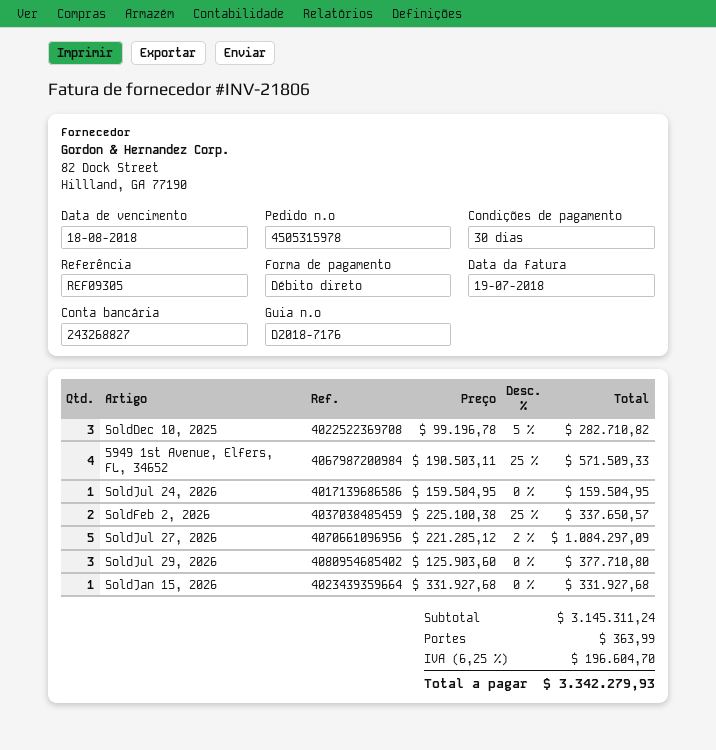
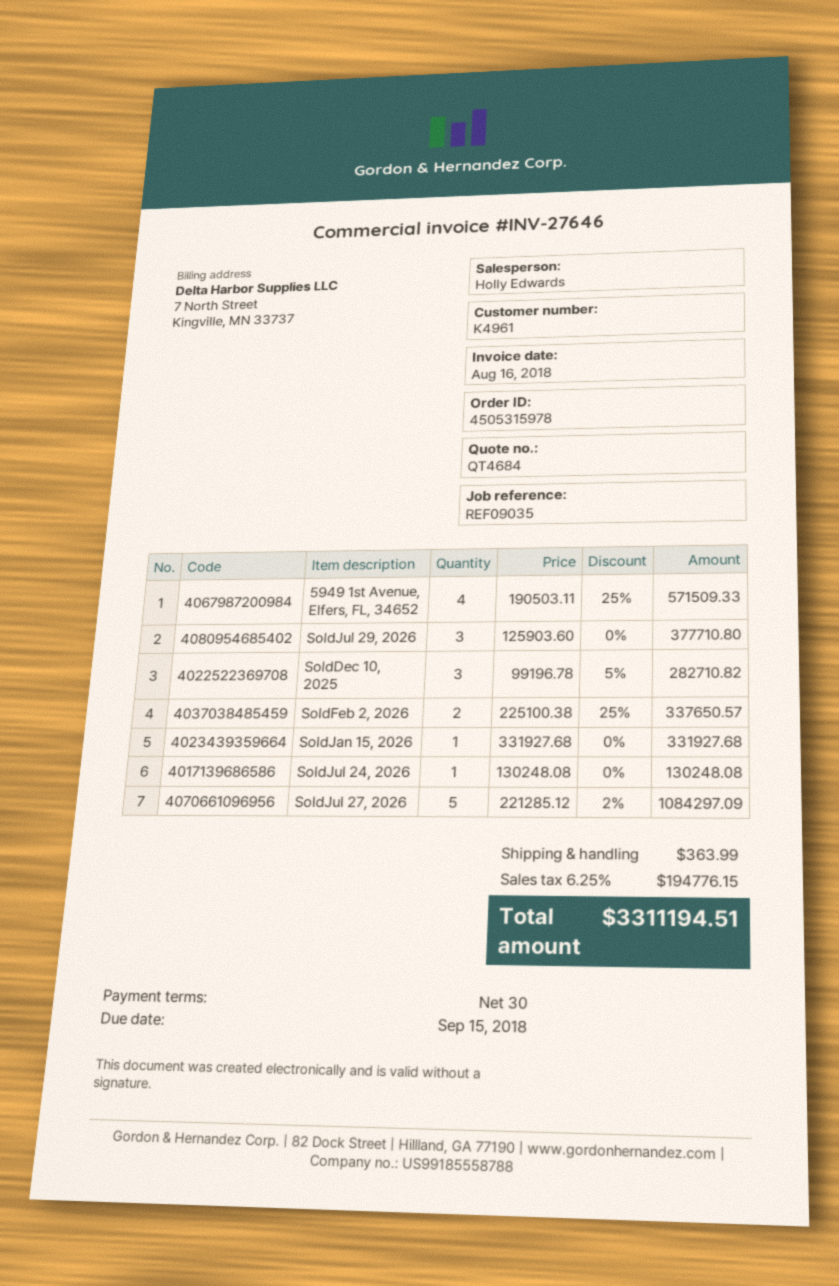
invoice number: INV-21806 -> INV-27646
invoice date: 2018-07-19 -> 2018-08-16
due date: 2018-08-18 -> 2018-09-15
reference: REF09305 -> REF09035
SoldJul 24, 2026: 1 x 159504.95 = 159504.95 -> 1 x 130248.08 = 130248.08
tax: 6.25% = 196604.70 -> 6.25% = 194776.15
total: 3342279.93 -> 3311194.51

